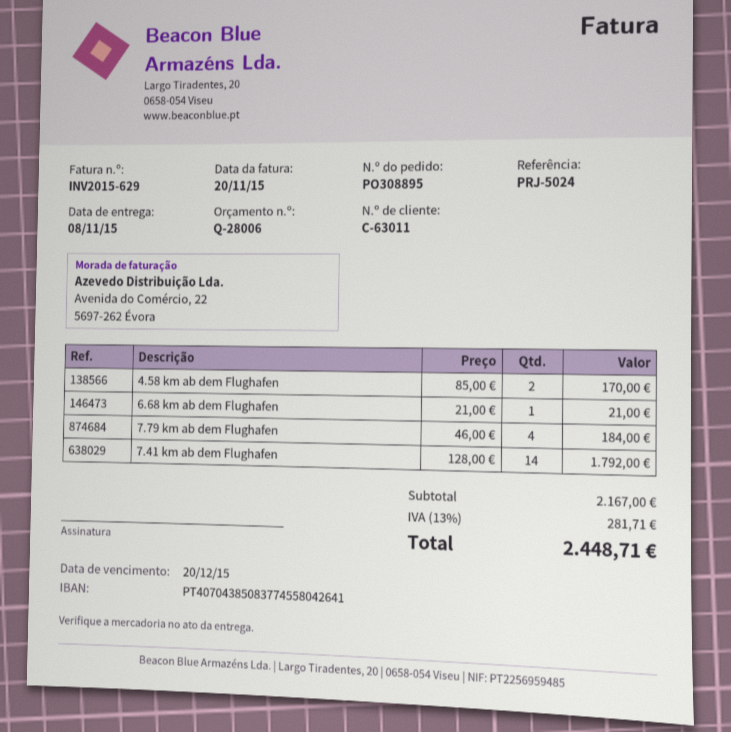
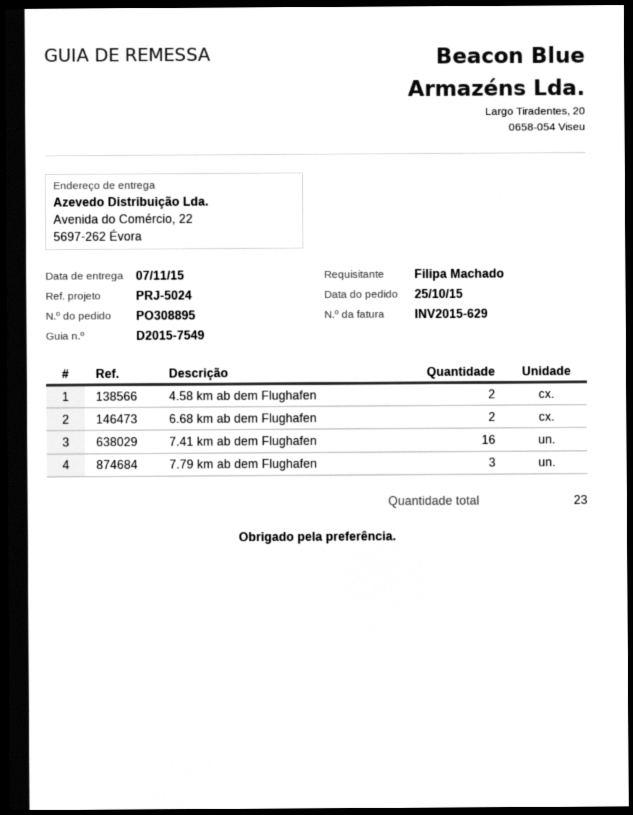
delivery date: 2015-11-08 -> 2015-11-07
6.68 km ab dem Flughafen: 1 -> 2
7.79 km ab dem Flughafen: 4 -> 3
7.41 km ab dem Flughafen: 14 -> 16

